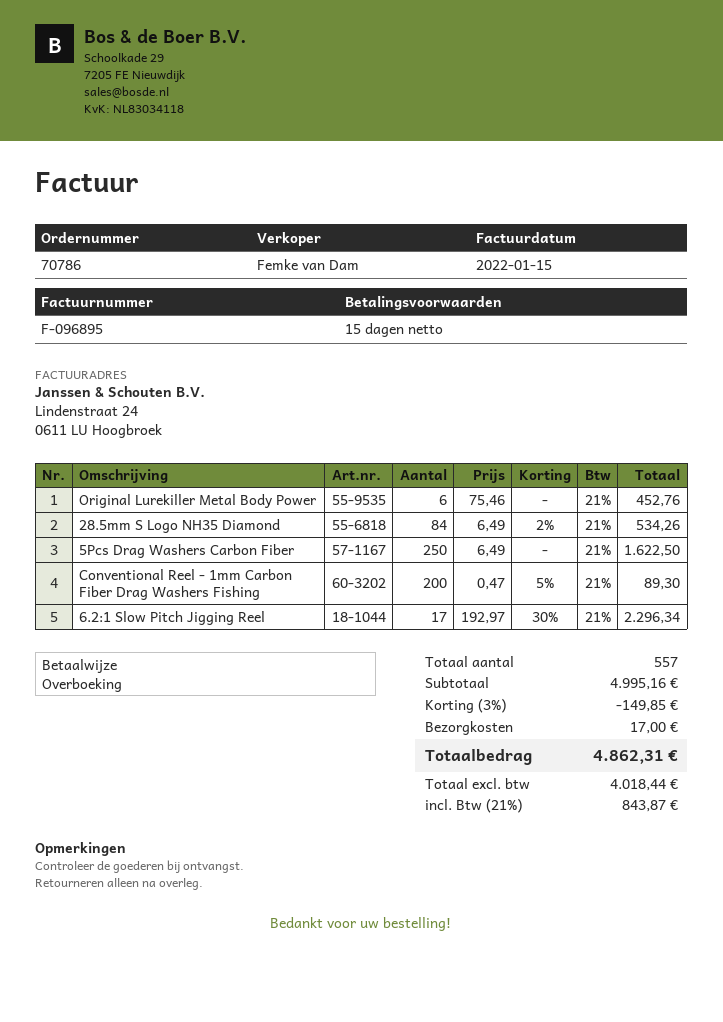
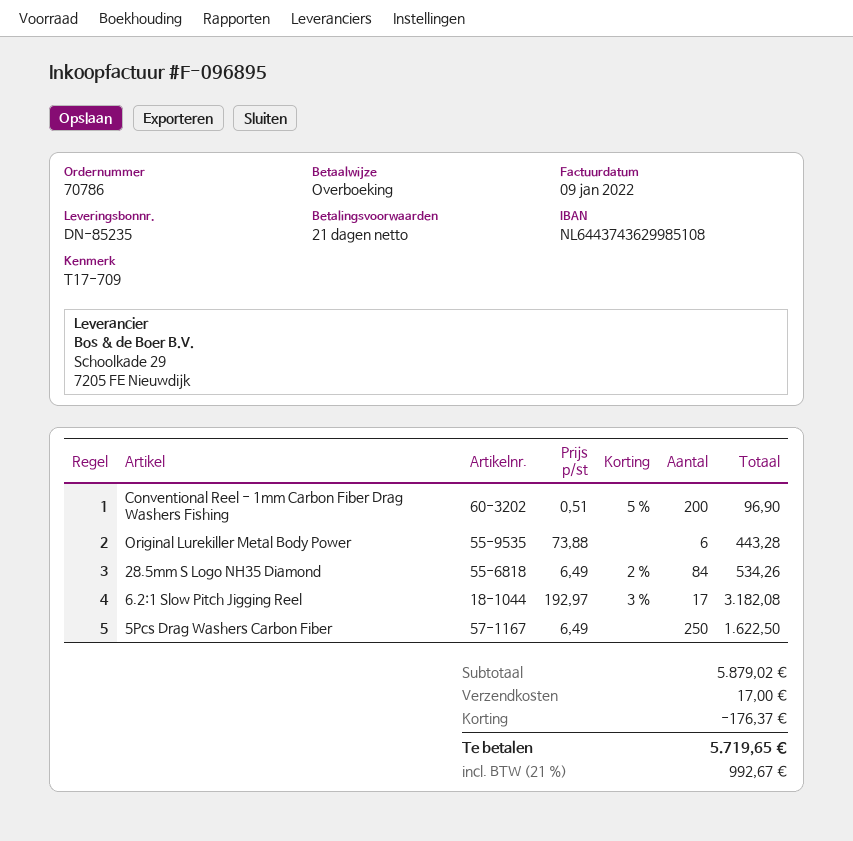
invoice date: 2022-01-15 -> 2022-01-09
payment terms: 15 days -> 21 days
Original Lurekiller Metal Body Power: 6 x 75.46 = 452.76 -> 6 x 73.88 = 443.28
Conventional Reel - 1mm Carbon Fiber Drag Washers Fishing: 200 x 0.47 - 5% = 89.30 -> 200 x 0.51 - 5% = 96.90
6.2:1 Slow Pitch Jigging Reel: 17 x 192.97 - 30% = 2296.34 -> 17 x 192.97 - 3% = 3182.08
subtotal: 4995.16 -> 5879.02
discount: 149.85 -> 176.37
tax: 21% = 843.87 -> 21% = 992.67
total: 4862.31 -> 5719.65

